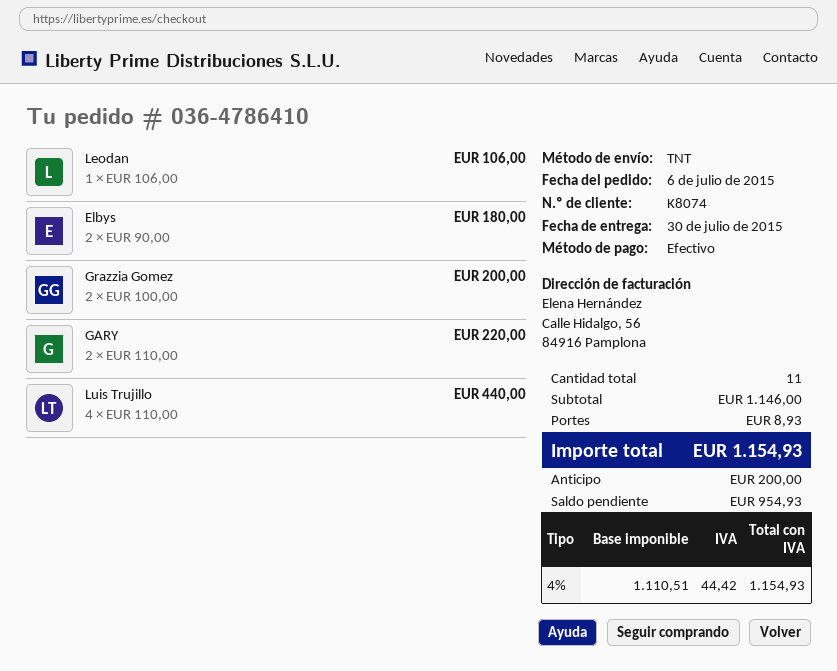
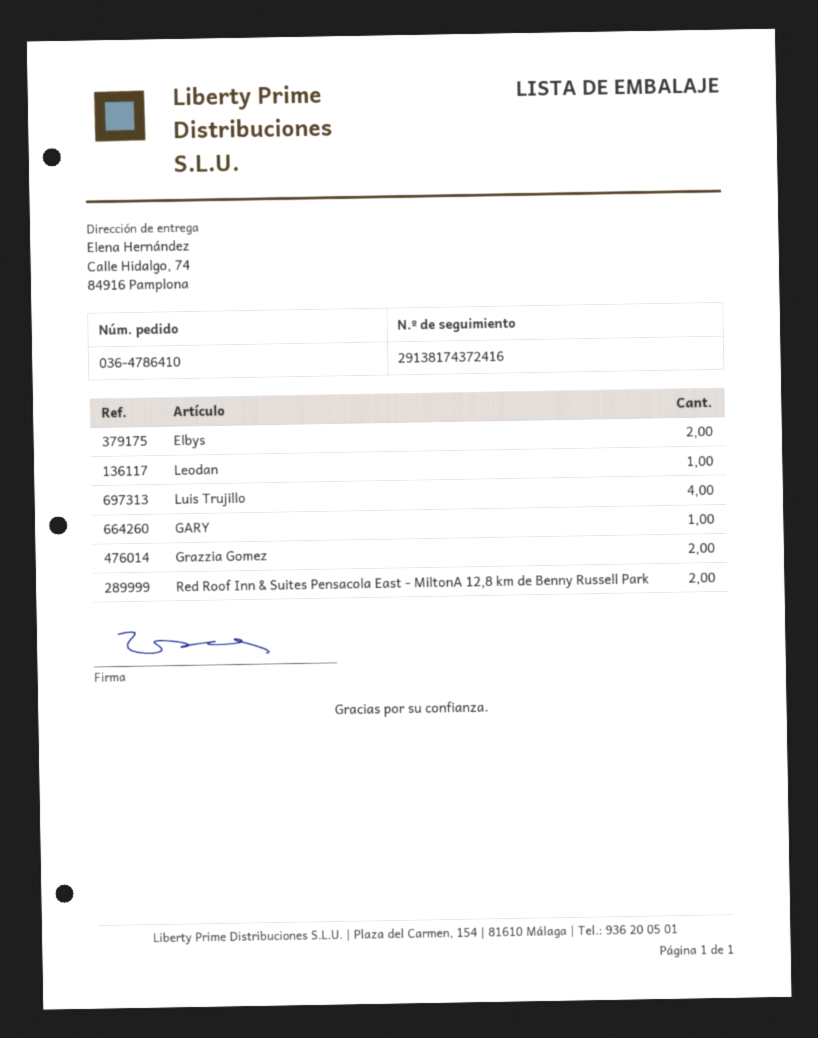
GARY: 2 -> 1
Red Roof Inn & Suites Pensacola East - MiltonA 12,8 km de Benny Russell Park: none -> 2

